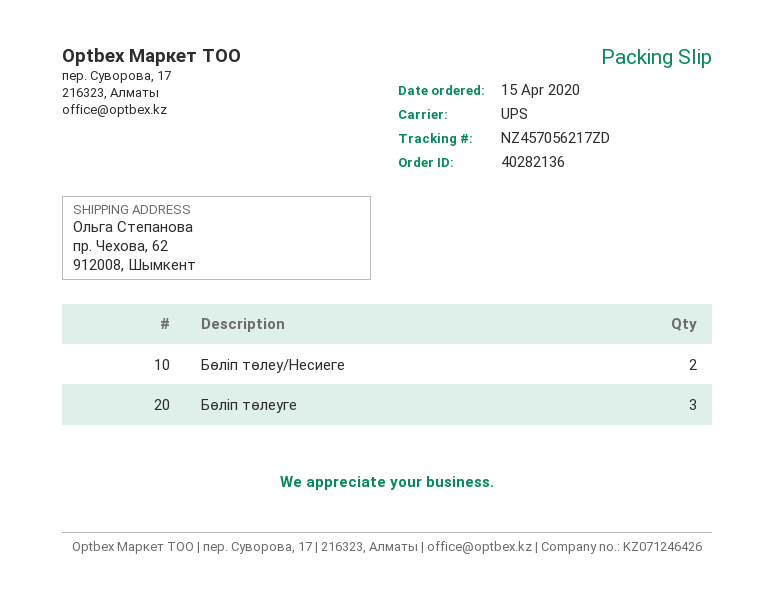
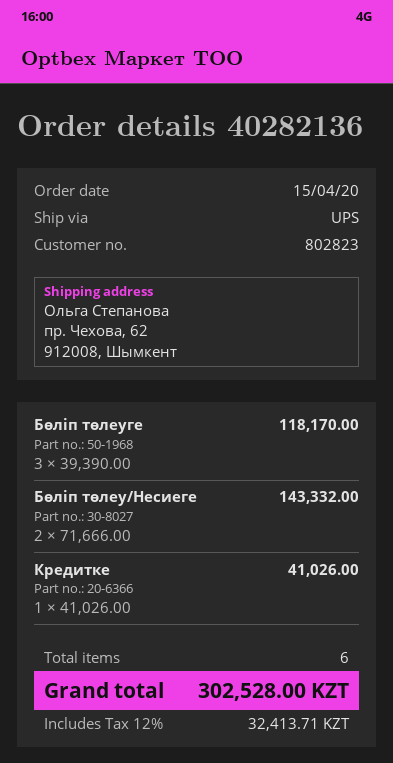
Кредитке: none -> 1

